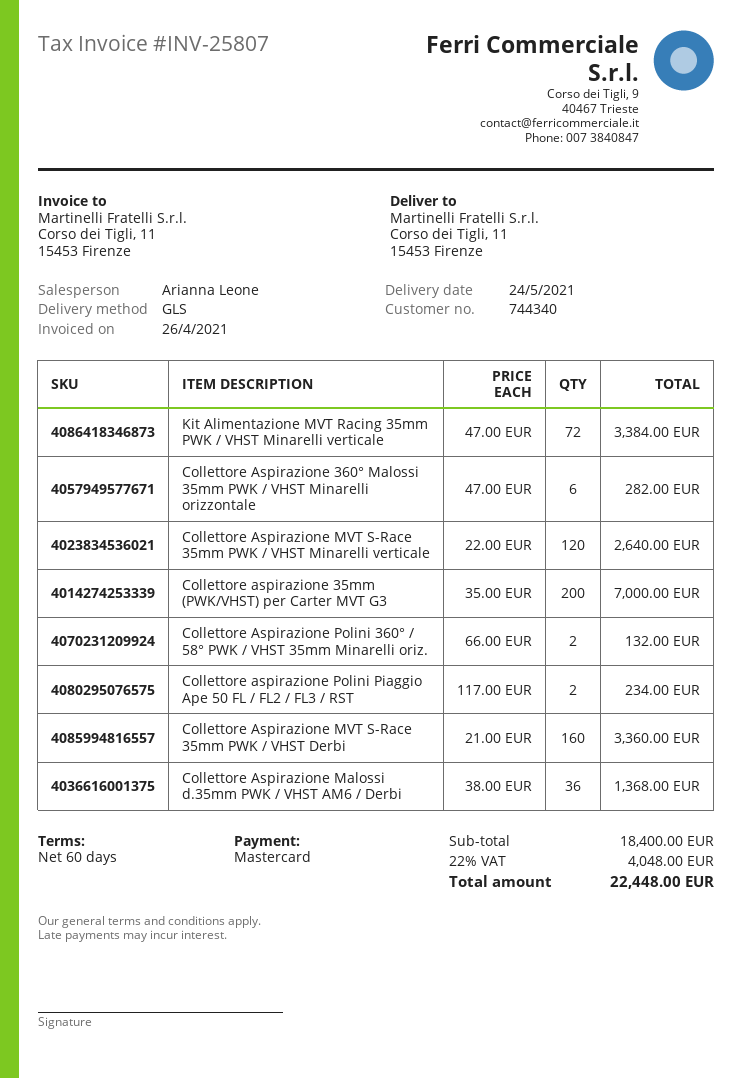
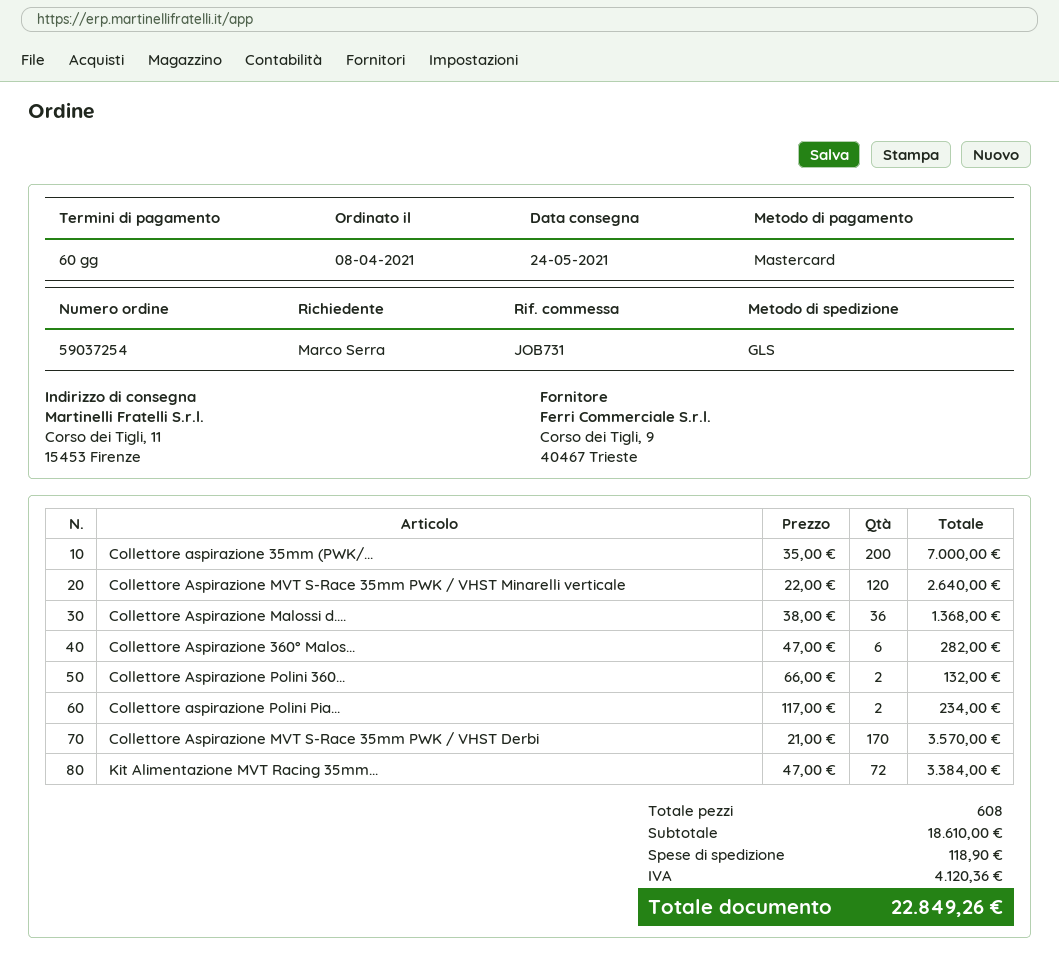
Collettore Aspirazione MVT S-Race 35mm PWK / VHST Derbi: 160 x 21.00 = 3360.00 -> 170 x 21.00 = 3570.00
subtotal: 18400.00 -> 18610.00
shipping: none -> 118.90
tax: 4048.00 -> 4120.36
total: 22448.00 -> 22849.26

